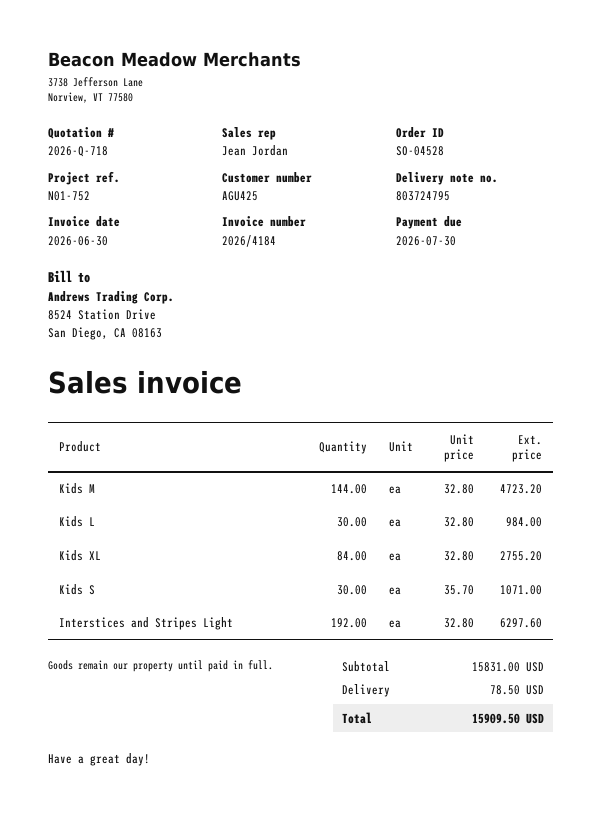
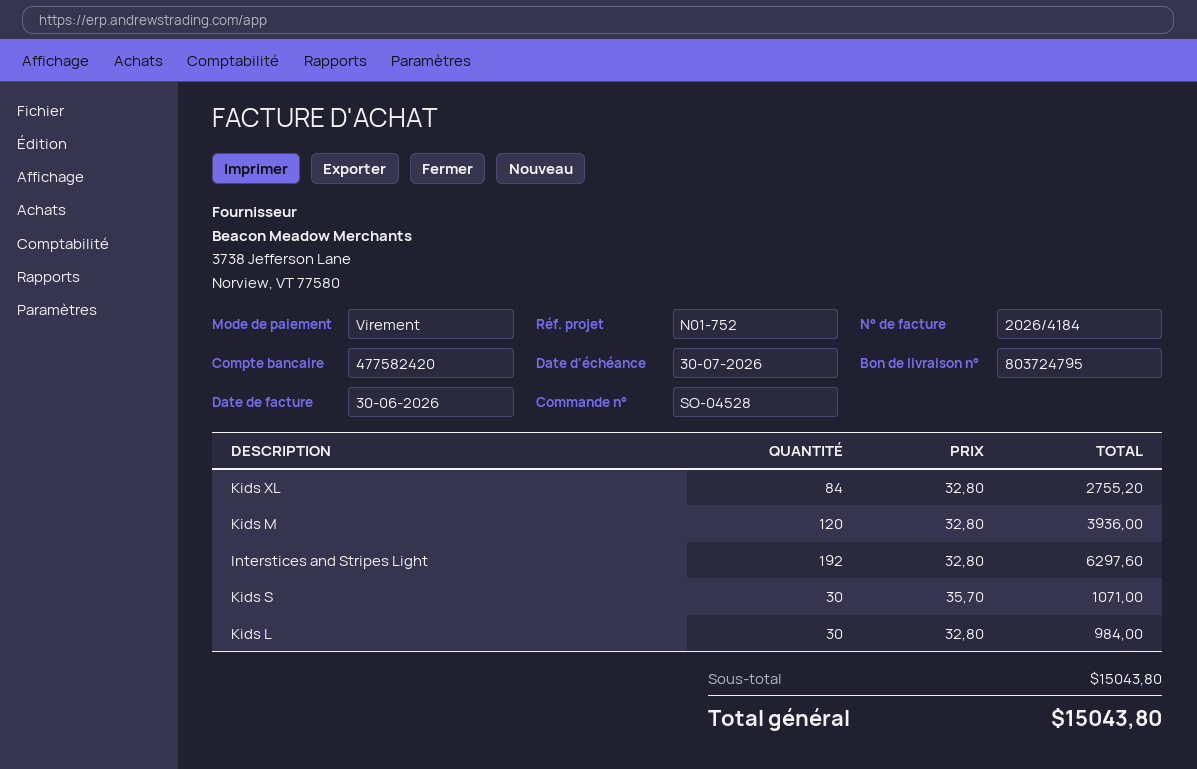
Kids M: 144 x 32.80 = 4723.20 -> 120 x 32.80 = 3936.00
subtotal: 15831.00 -> 15043.80
shipping: 78.50 -> none
total: 15909.50 -> 15043.80

